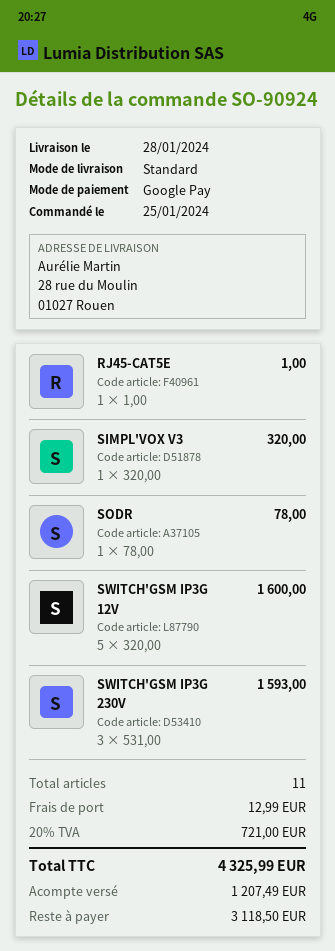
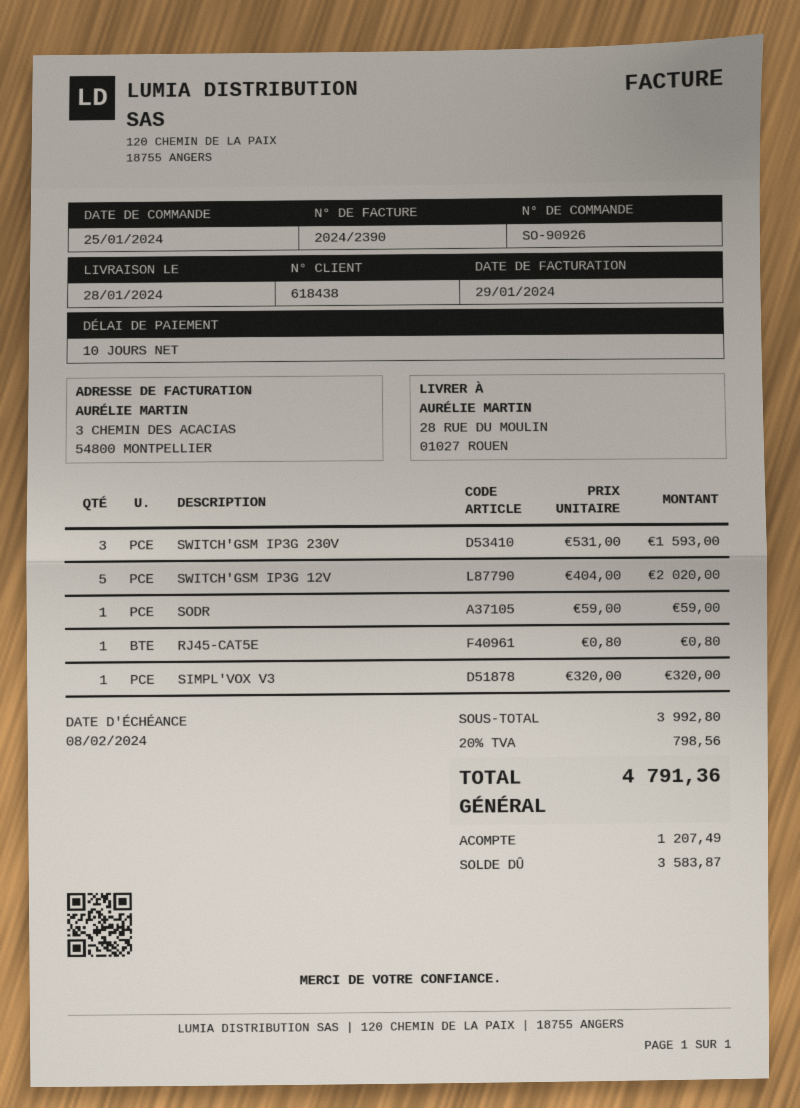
order number: SO-90924 -> SO-90926
RJ45-CAT5E: 1 x 1.00 = 1.00 -> 1 x 0.80 = 0.80
SODR: 1 x 78.00 = 78.00 -> 1 x 59.00 = 59.00
SWITCH'GSM IP3G 12V: 5 x 320.00 = 1600.00 -> 5 x 404.00 = 2020.00
shipping: 12.99 -> none
tax: 20% = 721.00 -> 20% = 798.56
total: 4325.99 -> 4791.36
balance: 3118.50 -> 3583.87

